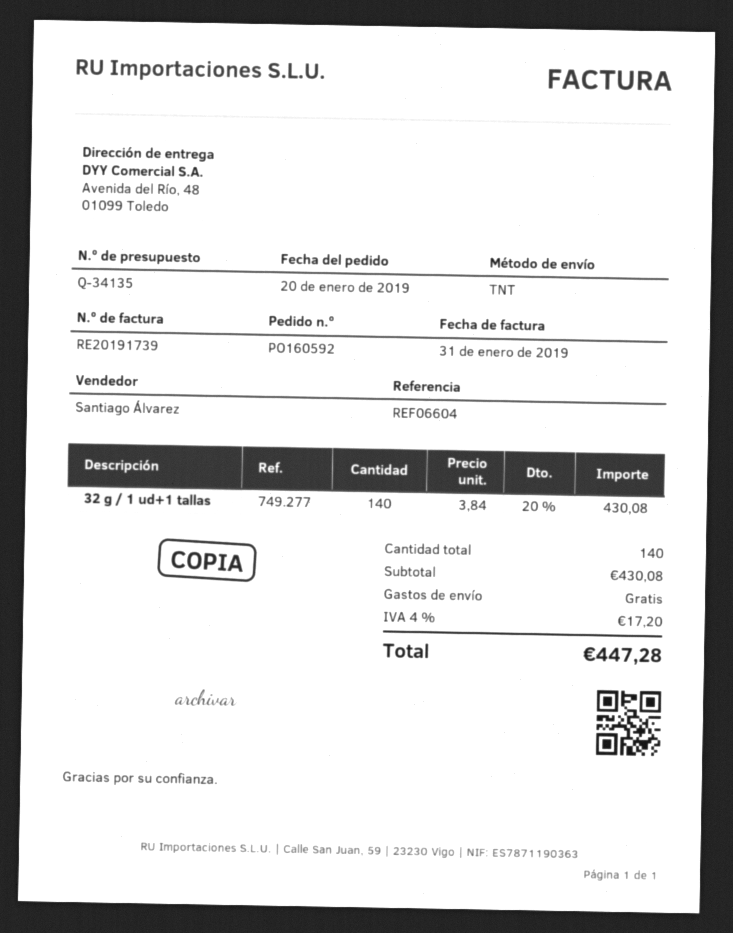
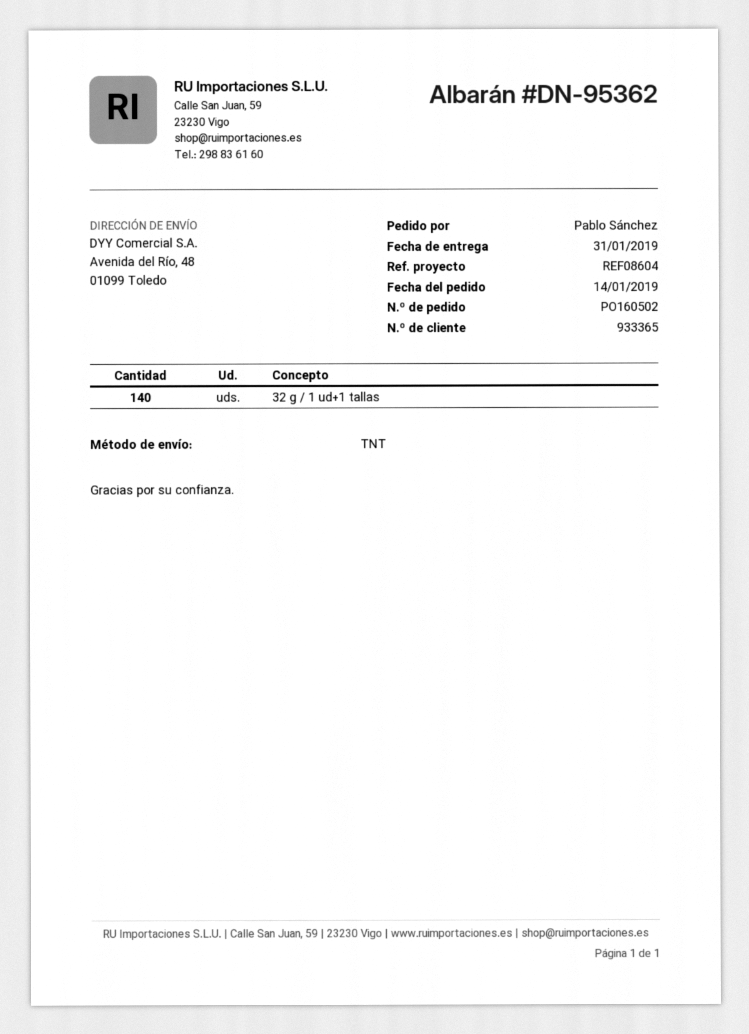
order number: PO160592 -> PO160502
order date: 2019-01-20 -> 2019-01-14
reference: REF06604 -> REF08604

